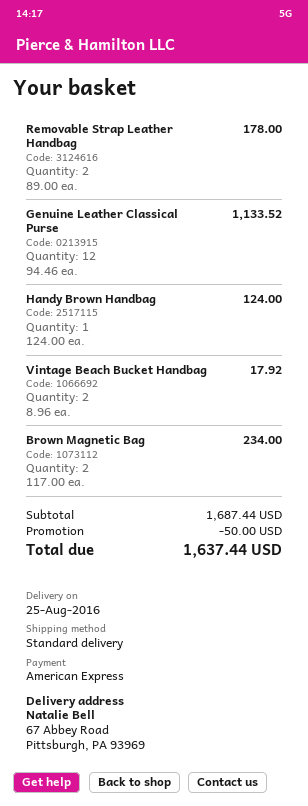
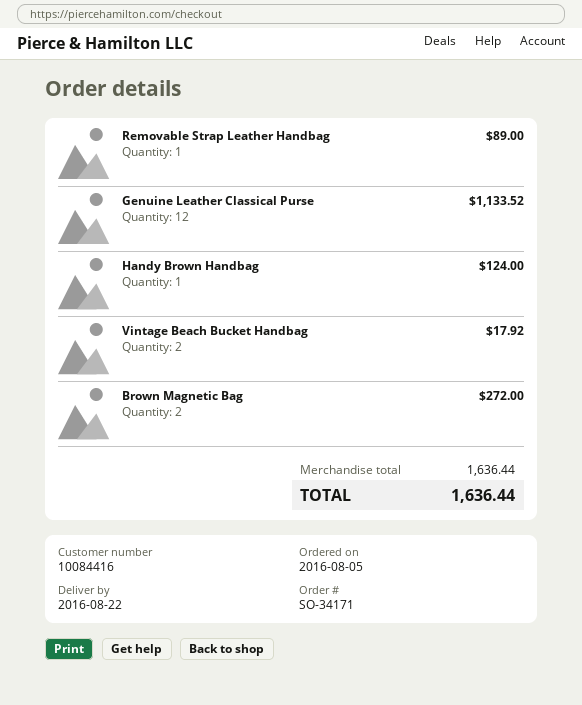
delivery date: 2016-08-25 -> 2016-08-22
Removable Strap Leather Handbag: 2 for 178.00 -> 1 for 89.00
Brown Magnetic Bag: 2 for 234.00 -> 2 for 272.00
subtotal: 1687.44 -> 1636.44
discount: 50.00 -> none
total: 1637.44 -> 1636.44

